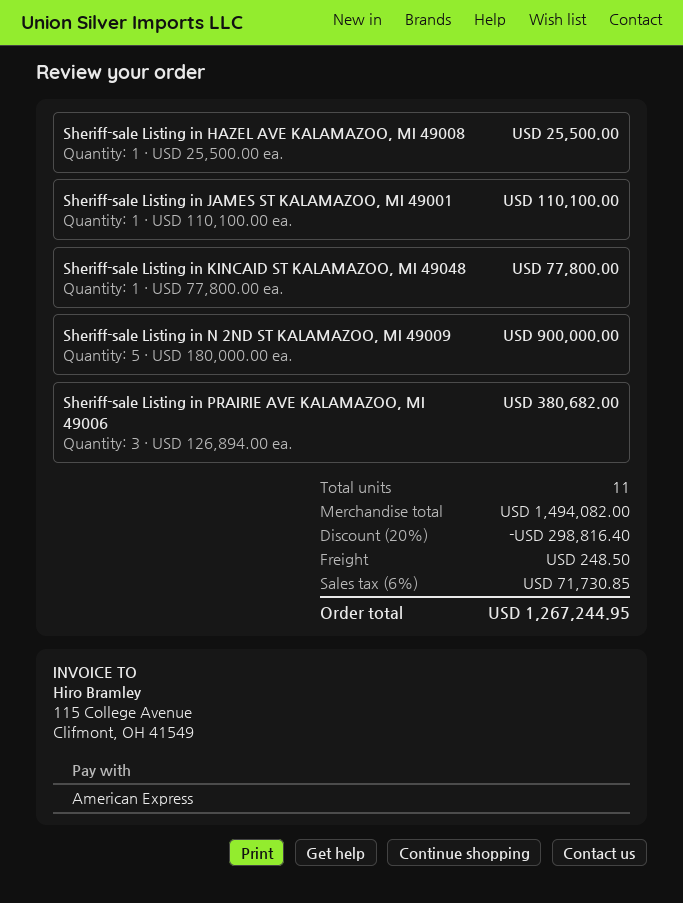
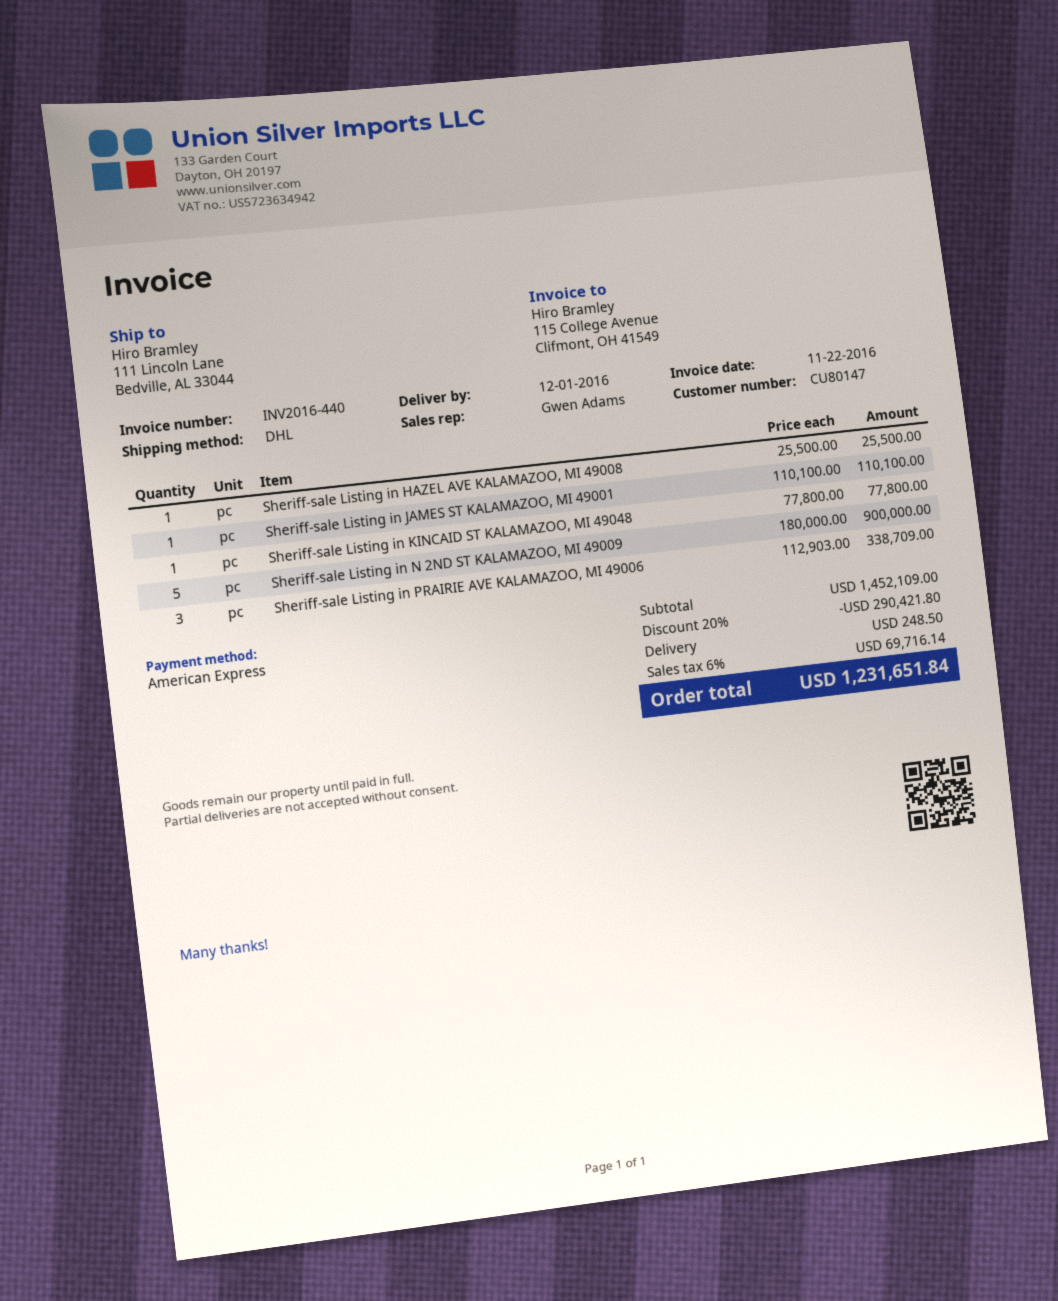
Sheriff-sale Listing in PRAIRIE AVE KALAMAZOO, MI 49006: 3 x 126894.00 = 380682.00 -> 3 x 112903.00 = 338709.00
subtotal: 1494082.00 -> 1452109.00
discount: 20% = 298816.40 -> 20% = 290421.80
tax: 6% = 71730.85 -> 6% = 69716.14
total: 1267244.95 -> 1231651.84

